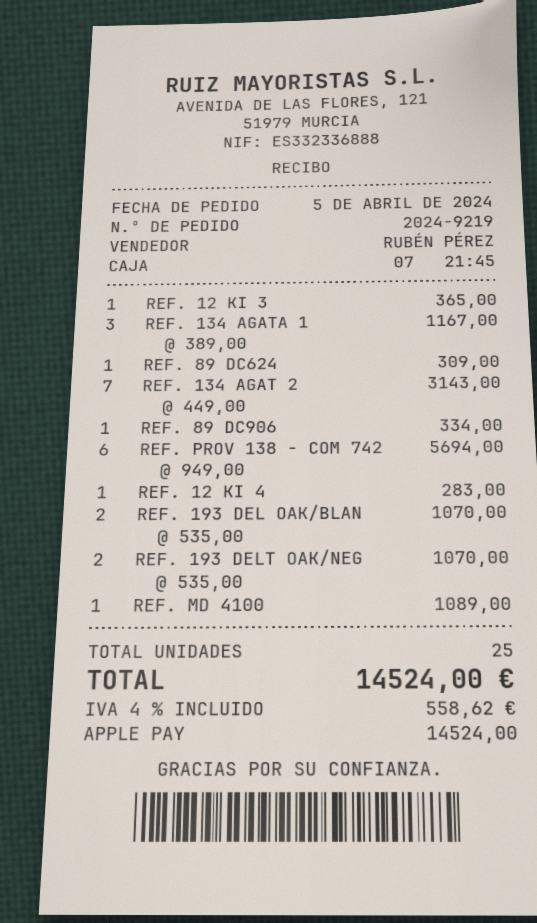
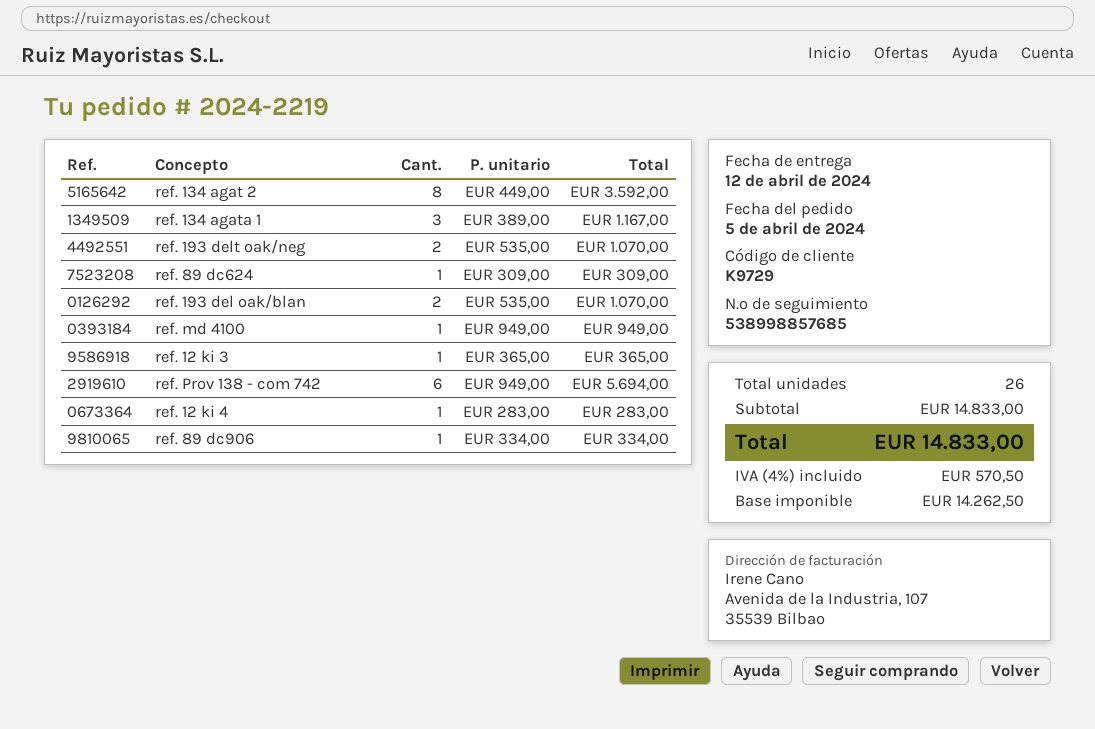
order number: 2024-9219 -> 2024-2219
REF. 134 AGAT 2: 7 x 449.00 = 3143.00 -> 8 x 449.00 = 3592.00
REF. MD 4100: 1 x 1089.00 = 1089.00 -> 1 x 949.00 = 949.00
total quantity: 25 -> 26
tax: 4% = 558.62 -> 4% = 570.50
total: 14524.00 -> 14833.00

